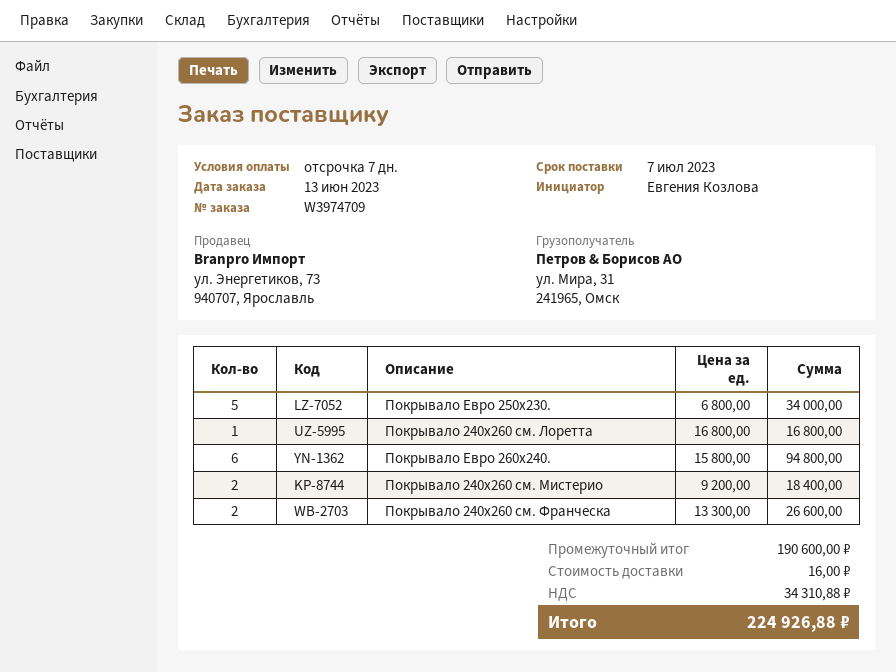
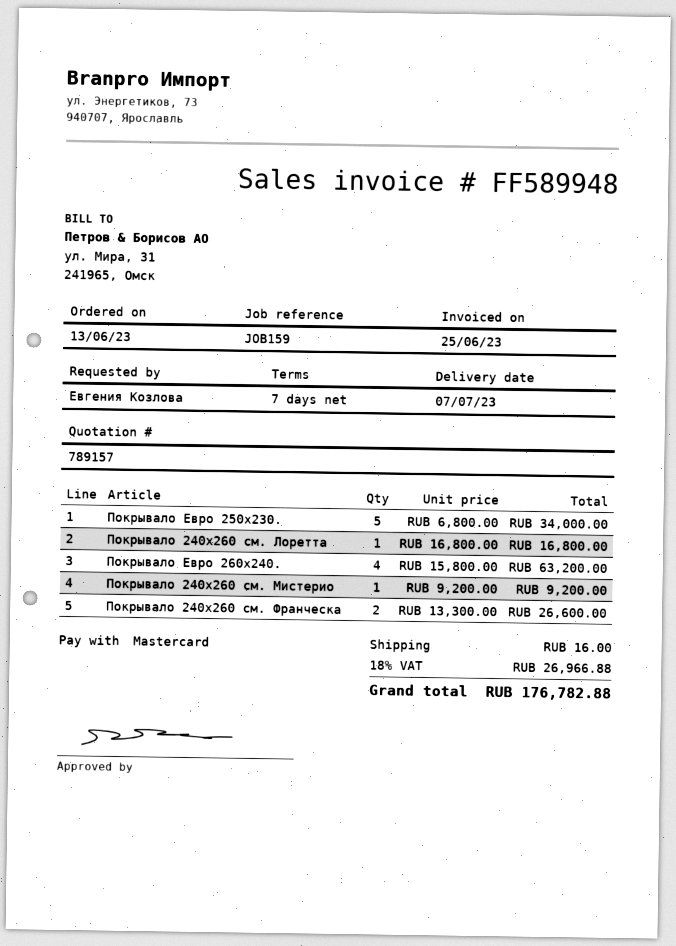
Покрывало Евро 260x240.: 6 x 15800.00 = 94800.00 -> 4 x 15800.00 = 63200.00
Покрывало 240x260 см. Мистерио: 2 x 9200.00 = 18400.00 -> 1 x 9200.00 = 9200.00
tax: 34310.88 -> 26966.88
total: 224926.88 -> 176782.88

